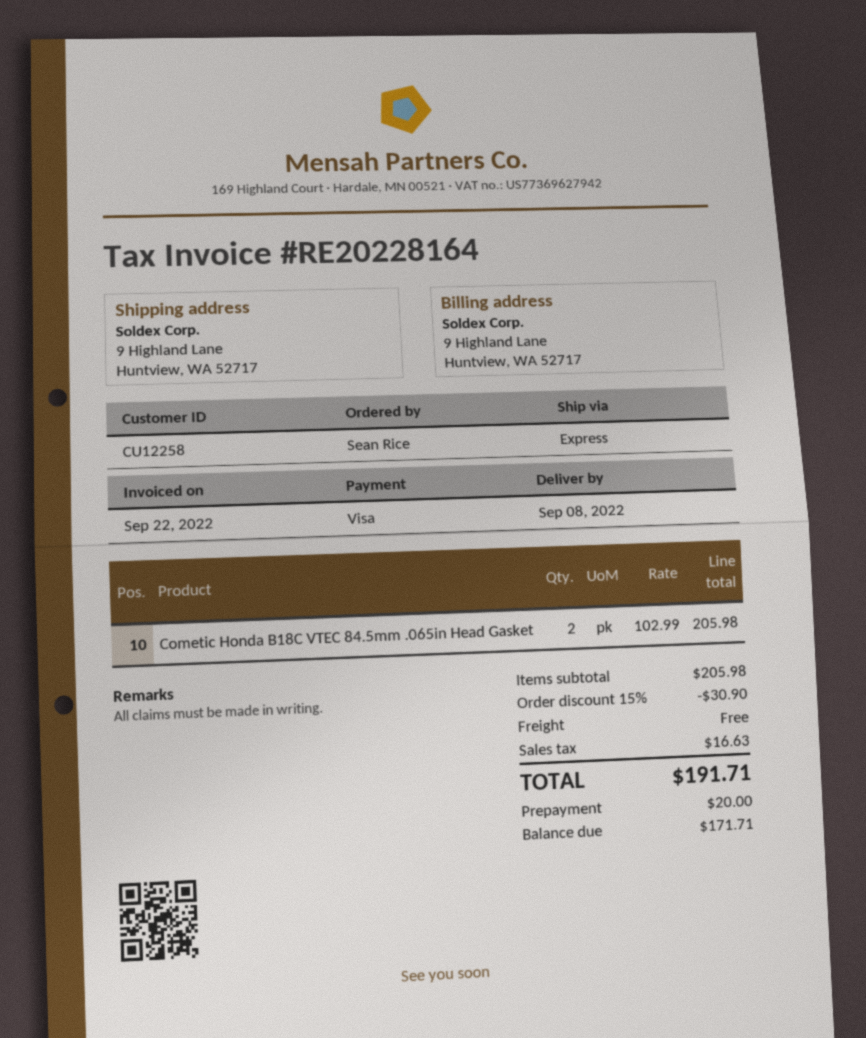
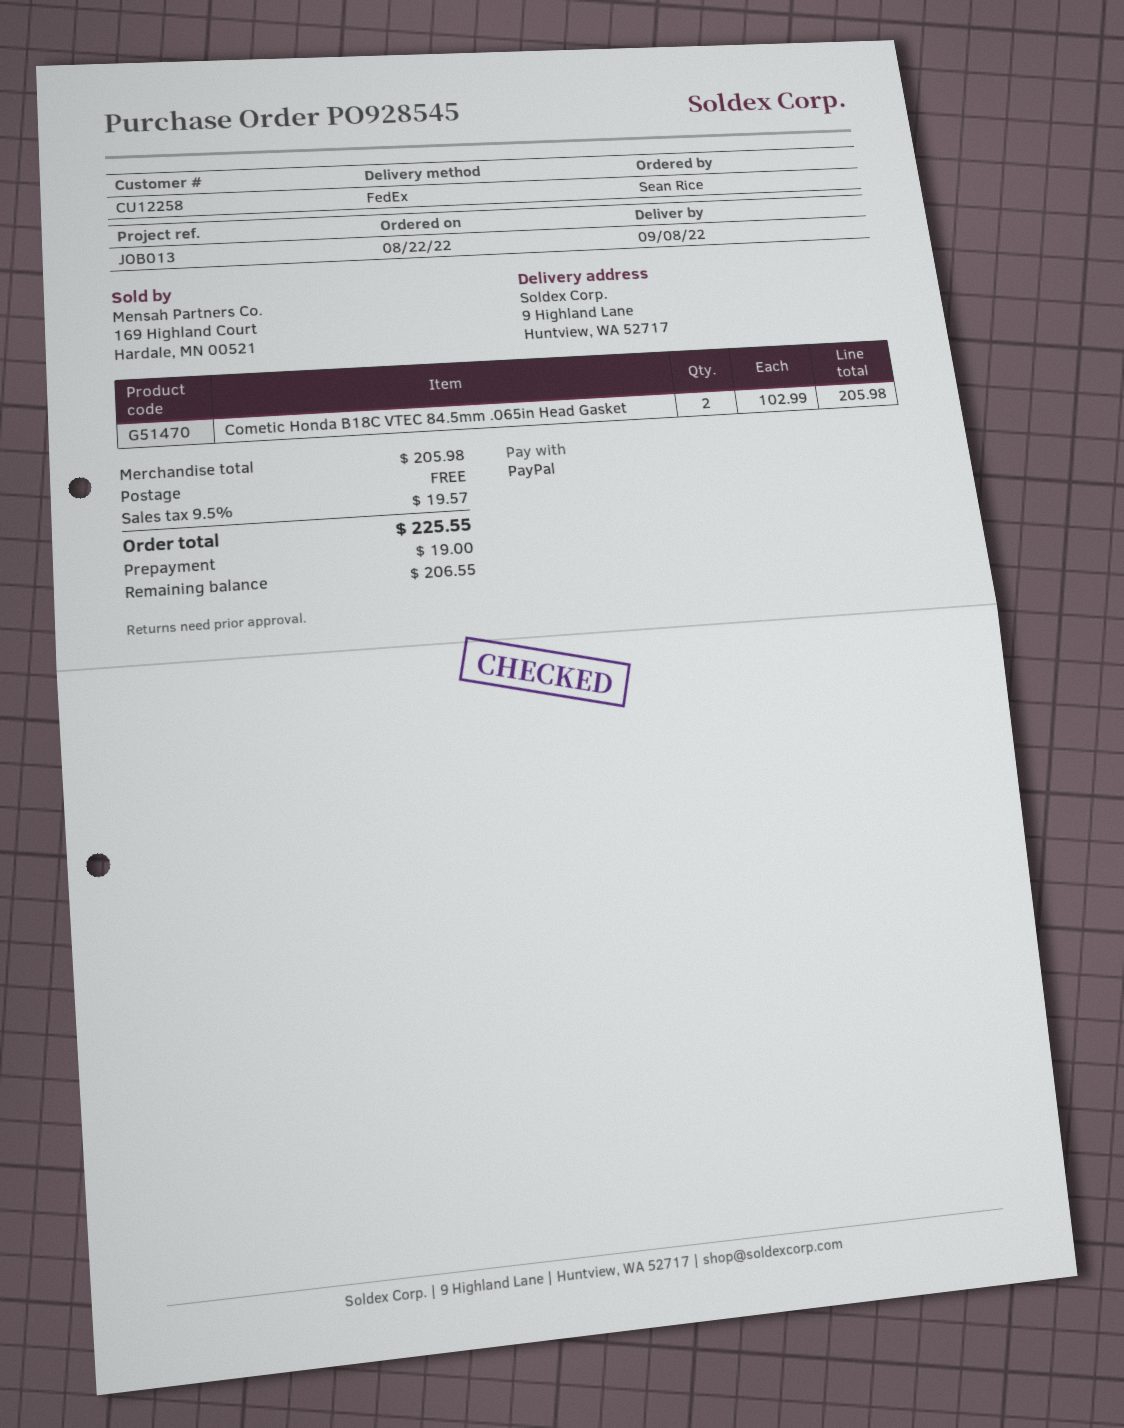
payment method: Visa -> PayPal
shipping method: express -> FedEx
discount: 15% = 30.90 -> none
tax: 16.63 -> 19.57
total: 191.71 -> 225.55
deposit: 20.00 -> 19.00
balance: 171.71 -> 206.55

